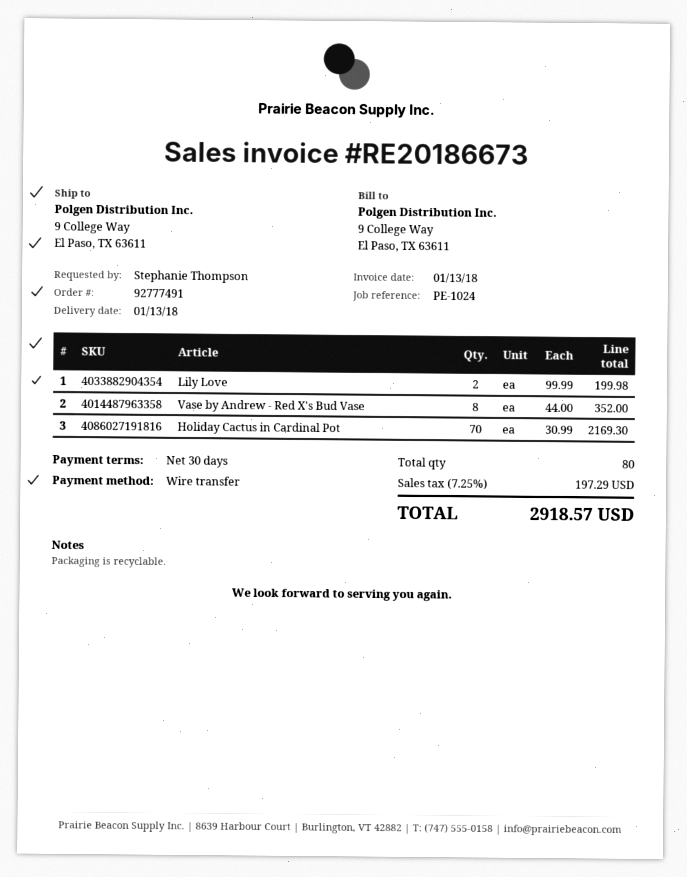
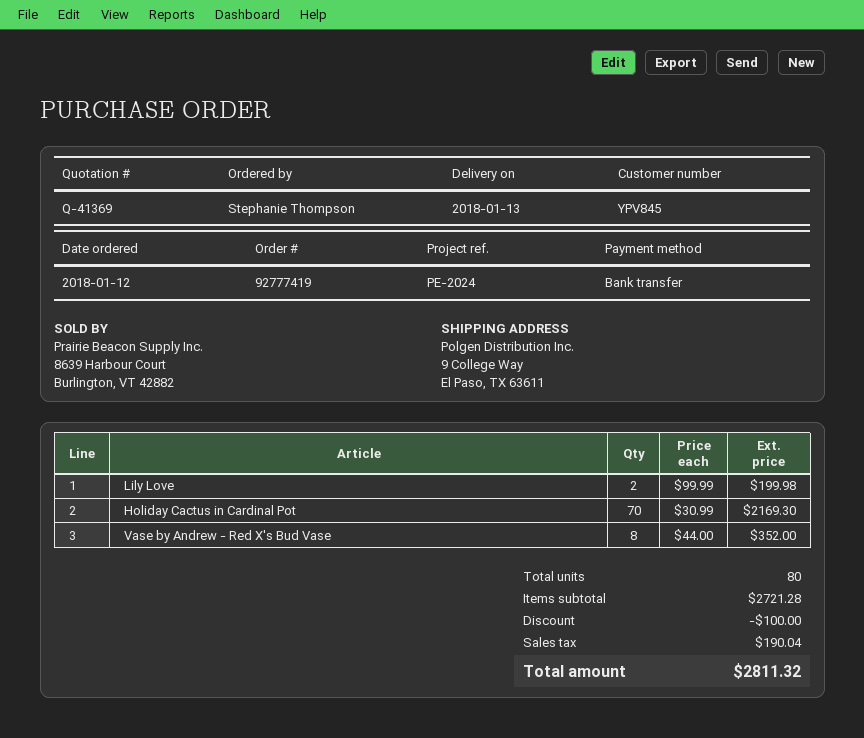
order number: 92777491 -> 92777419
reference: PE-1024 -> PE-2024
discount: none -> 100.00
tax: 197.29 -> 190.04
total: 2918.57 -> 2811.32

